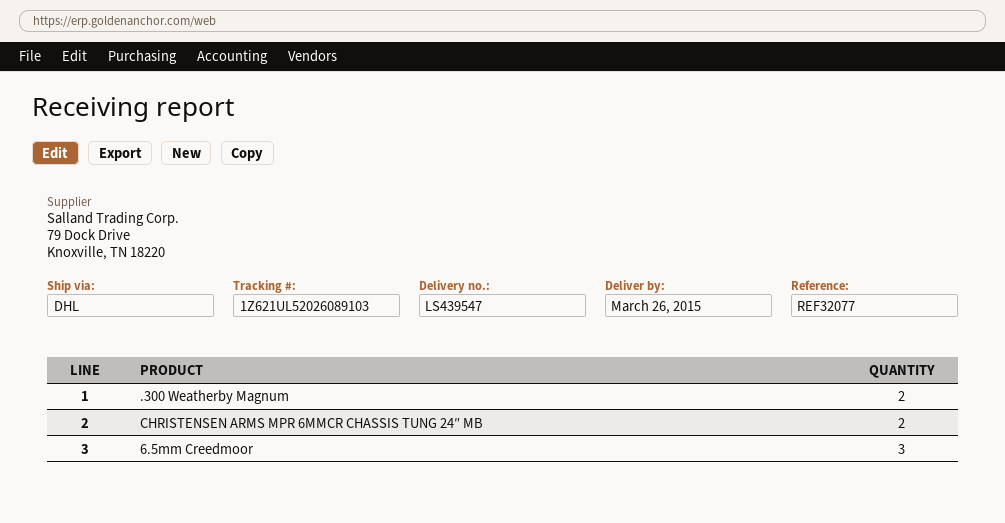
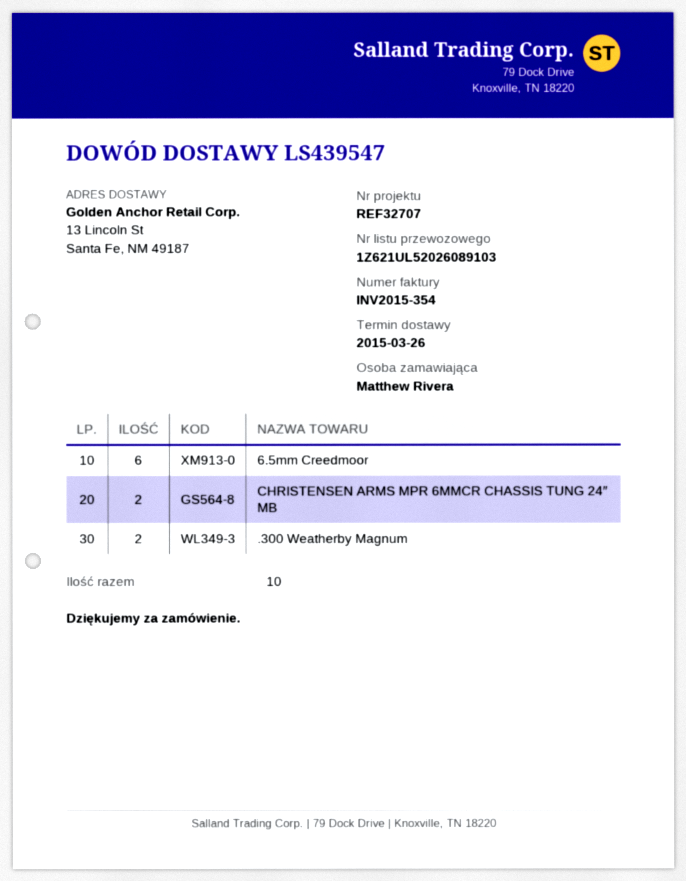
reference: REF32077 -> REF32707
6.5mm Creedmoor: 3 -> 6

